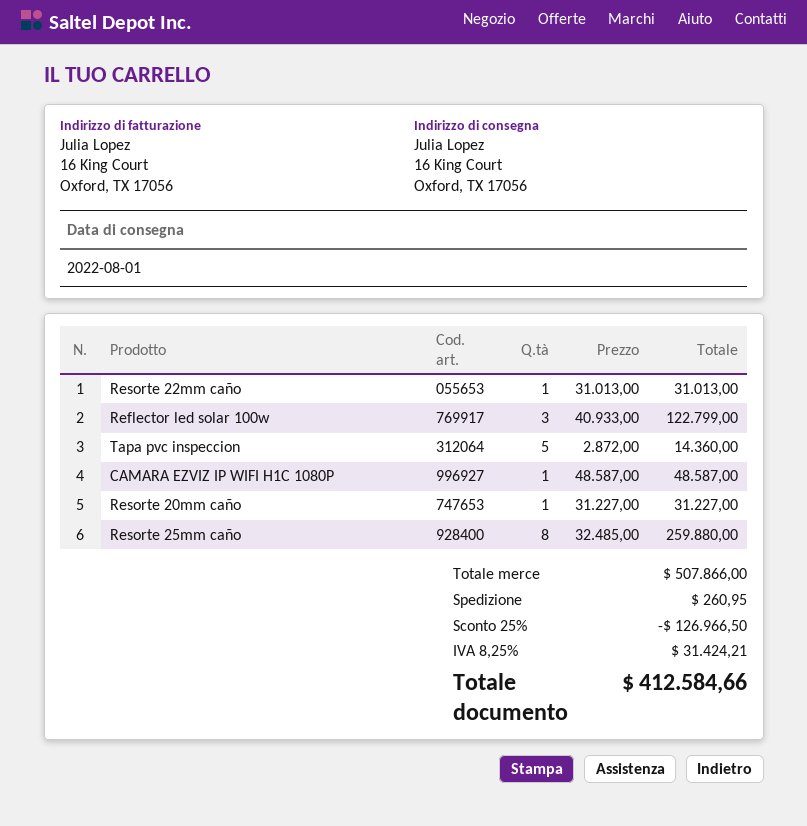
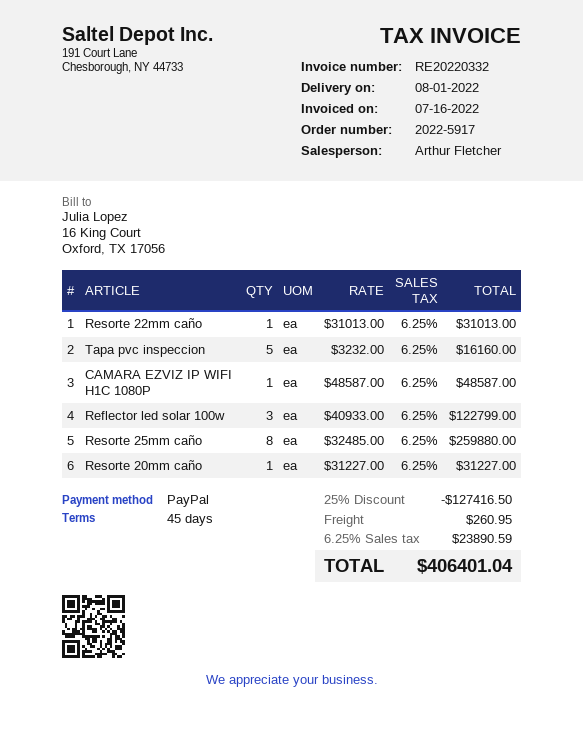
Tapa pvc inspeccion: 5 x 2872.00 = 14360.00 -> 5 x 3232.00 = 16160.00
discount: 25% = 126966.50 -> 25% = 127416.50
tax: 8.25% = 31424.21 -> 6.25% = 23890.59
total: 412584.66 -> 406401.04

